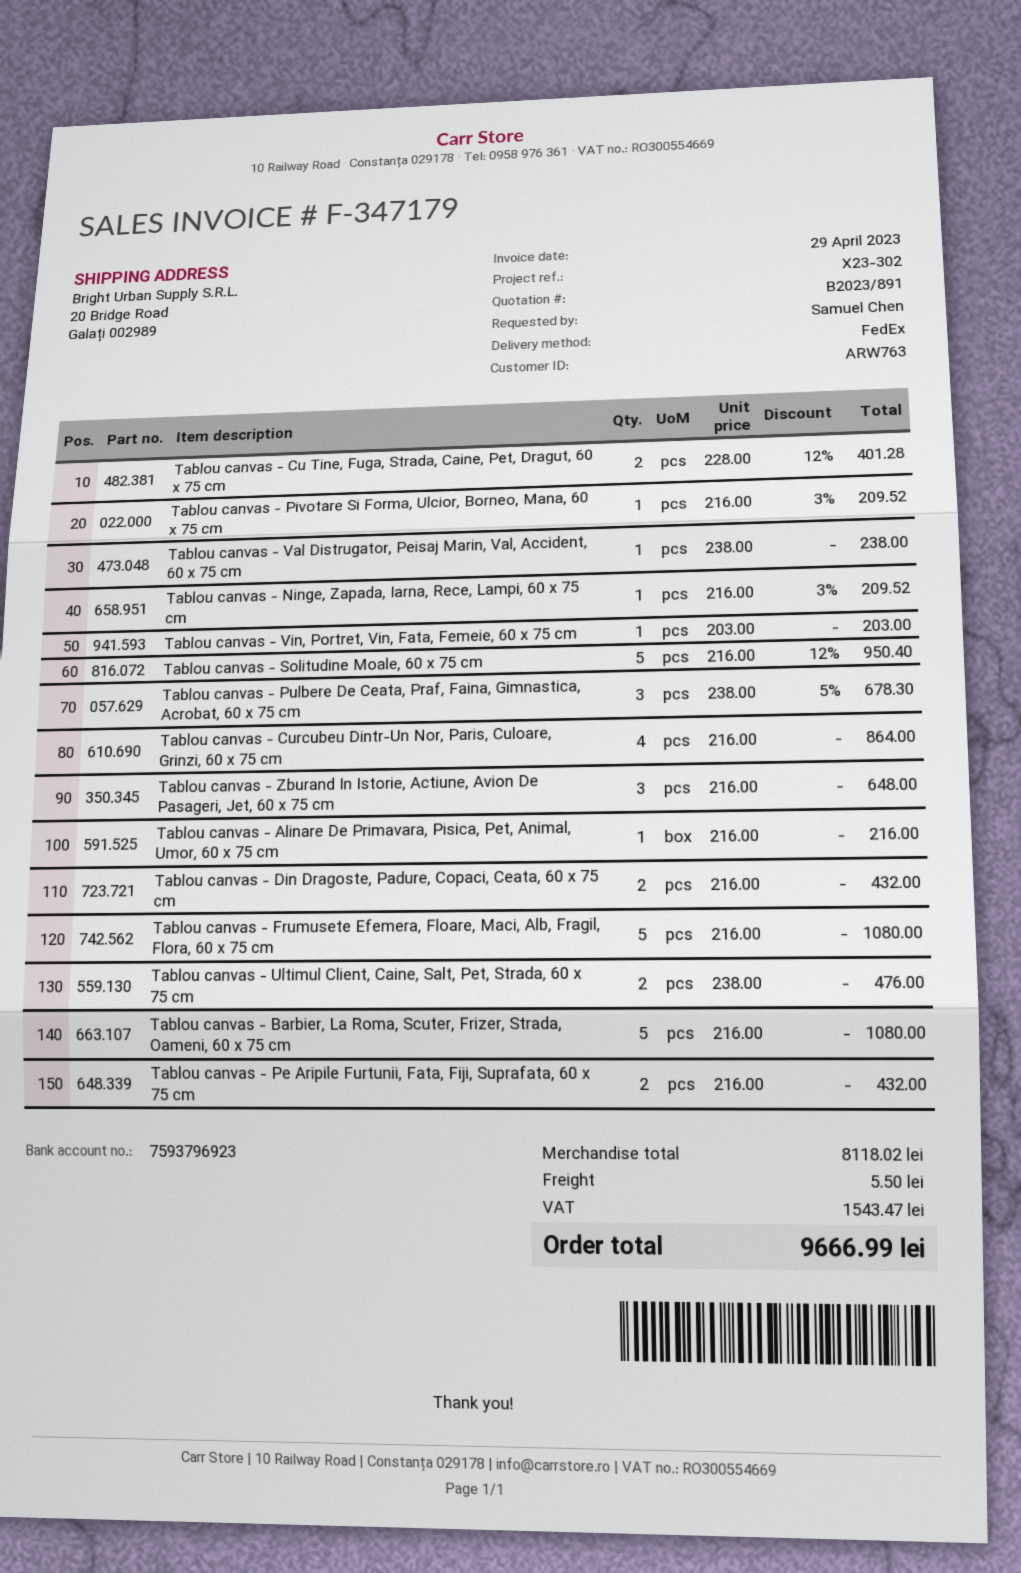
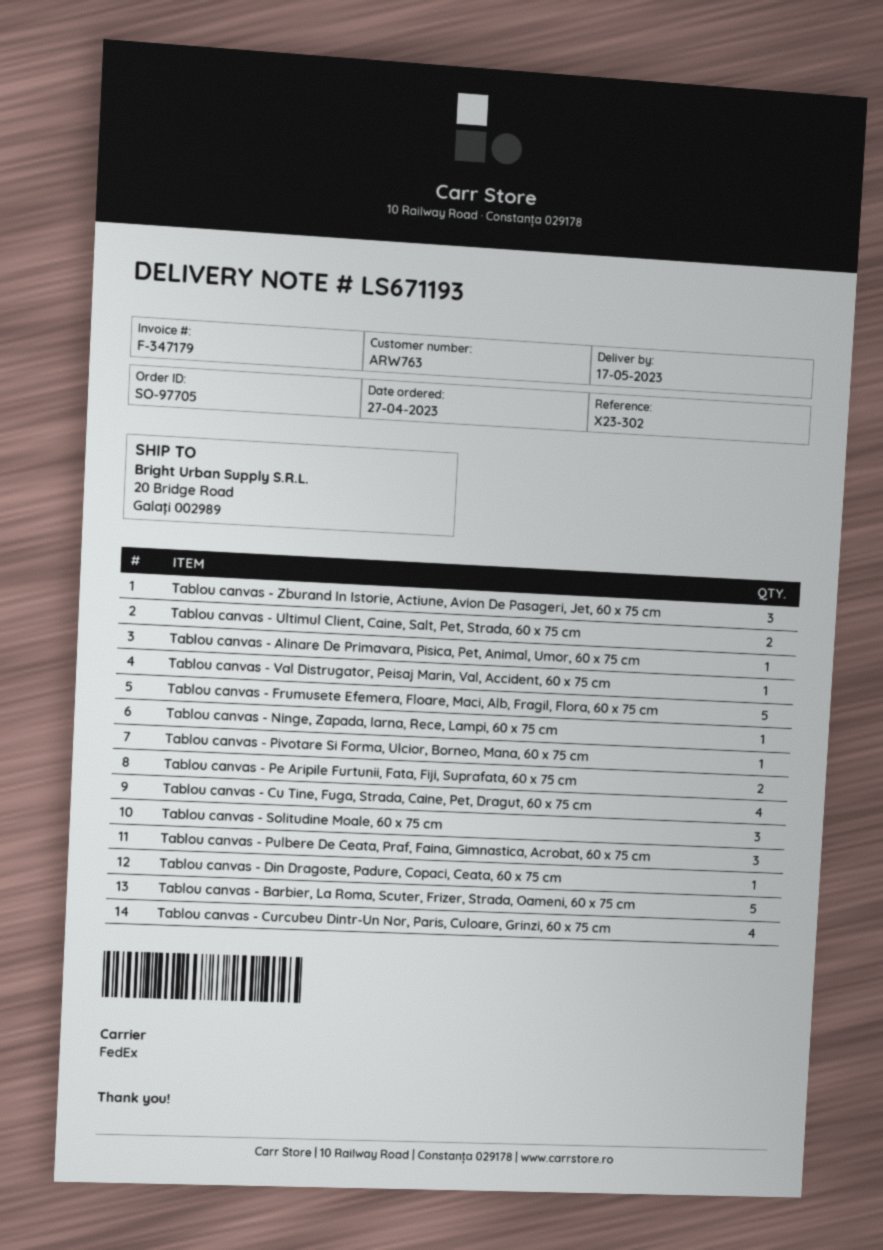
Tablou canvas - Cu Tine, Fuga, Strada, Caine, Pet, Dragut, 60 x 75 cm: 2 -> 4
Tablou canvas - Vin, Portret, Vin, Fata, Femeie, 60 x 75 cm: 1 -> none
Tablou canvas - Solitudine Moale, 60 x 75 cm: 5 -> 3
Tablou canvas - Din Dragoste, Padure, Copaci, Ceata, 60 x 75 cm: 2 -> 1

